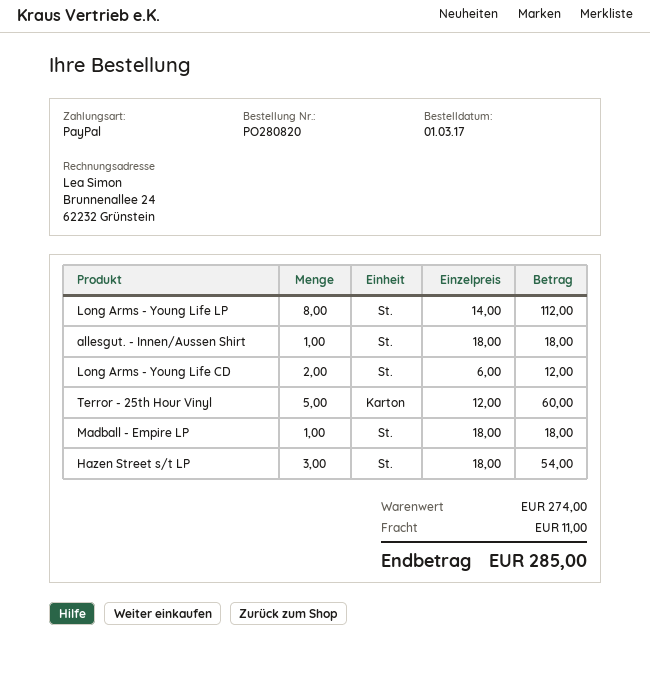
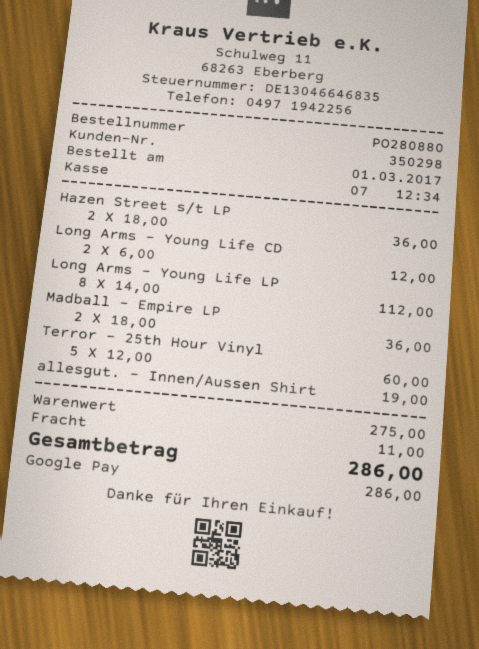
order number: PO280820 -> PO280880
payment method: PayPal -> Google Pay
allesgut. - Innen/Aussen Shirt: 1 x 18.00 = 18.00 -> 1 x 19.00 = 19.00
Madball - Empire LP: 1 x 18.00 = 18.00 -> 2 x 18.00 = 36.00
Hazen Street s/t LP: 3 x 18.00 = 54.00 -> 2 x 18.00 = 36.00
subtotal: 274.00 -> 275.00
total: 285.00 -> 286.00

